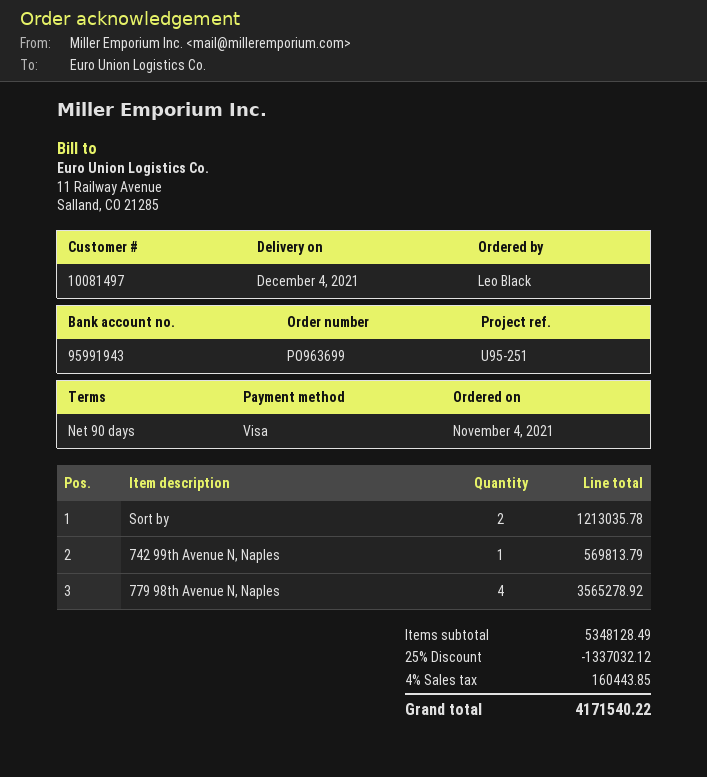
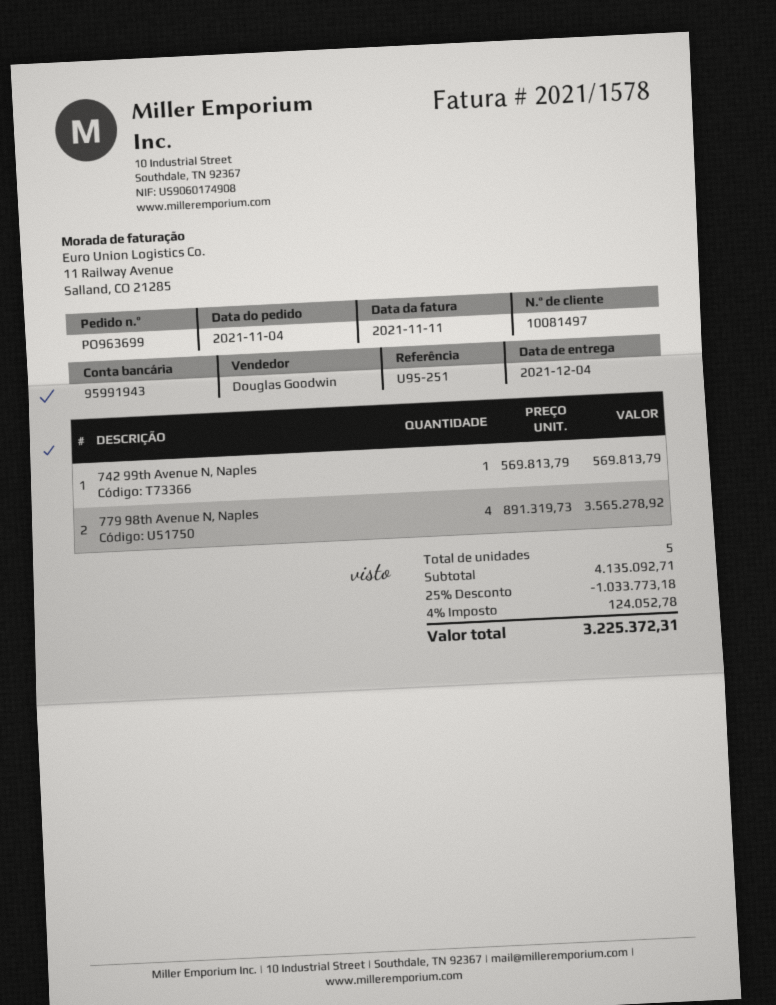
Sort by: 2 for 1213035.78 -> none
subtotal: 5348128.49 -> 4135092.71
discount: 25% = 1337032.12 -> 25% = 1033773.18
tax: 4% = 160443.85 -> 4% = 124052.78
total: 4171540.22 -> 3225372.31

